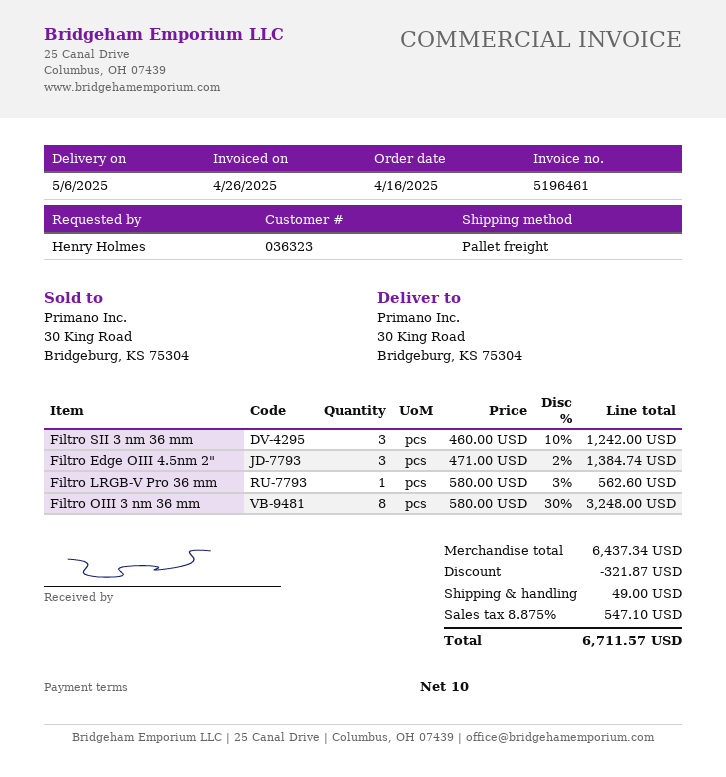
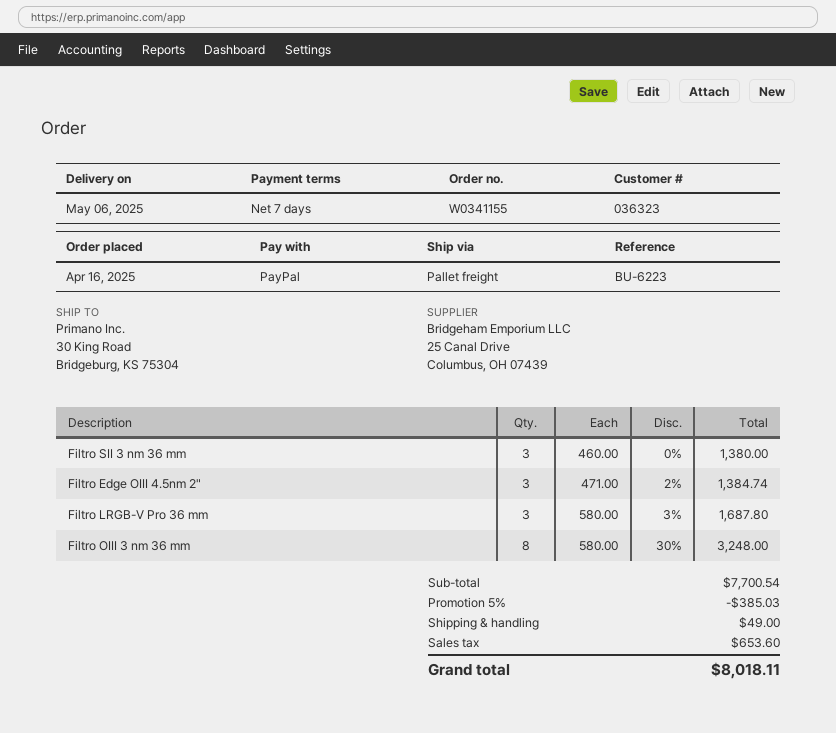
payment terms: 10 days -> 7 days
Filtro SII 3 nm 36 mm: 3 x 460.00 - 10% = 1242.00 -> 3 x 460.00 = 1380.00
Filtro LRGB-V Pro 36 mm: 1 x 580.00 - 3% = 562.60 -> 3 x 580.00 - 3% = 1687.80
subtotal: 6437.34 -> 7700.54
discount: 321.87 -> 385.03
tax: 547.10 -> 653.60
total: 6711.57 -> 8018.11

